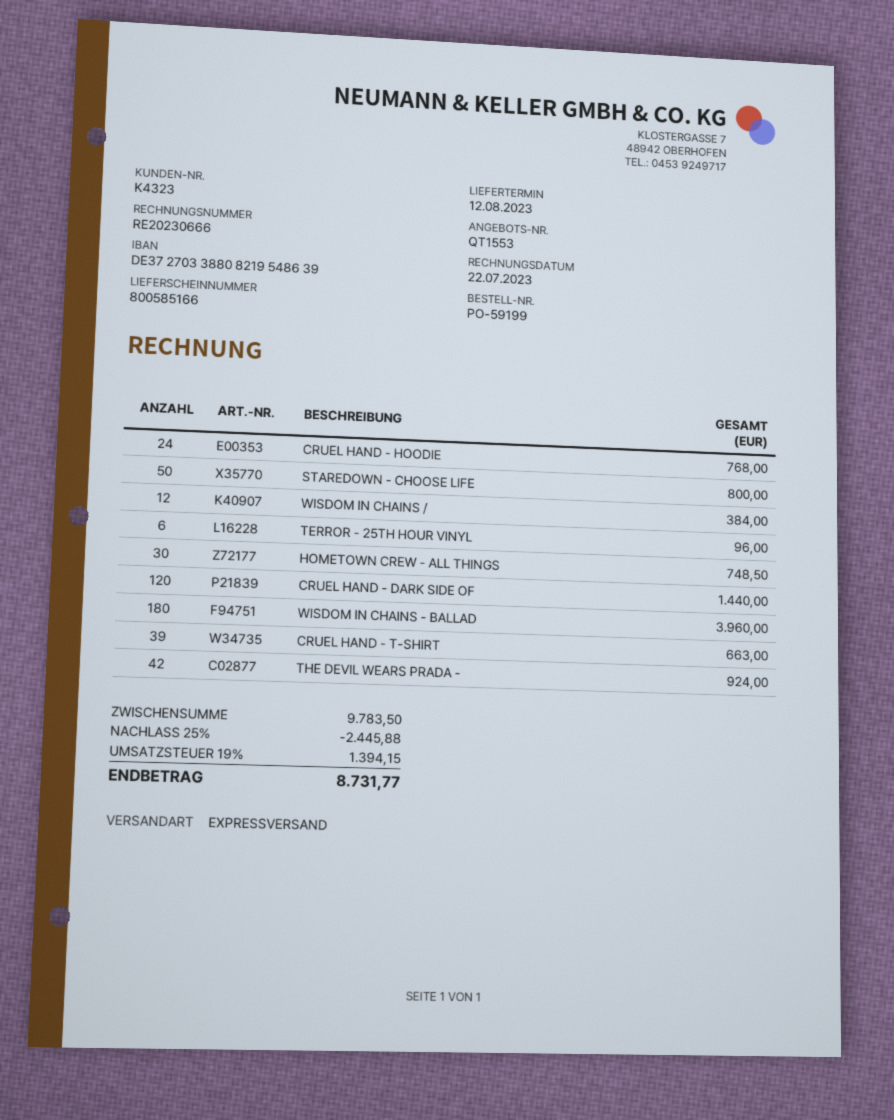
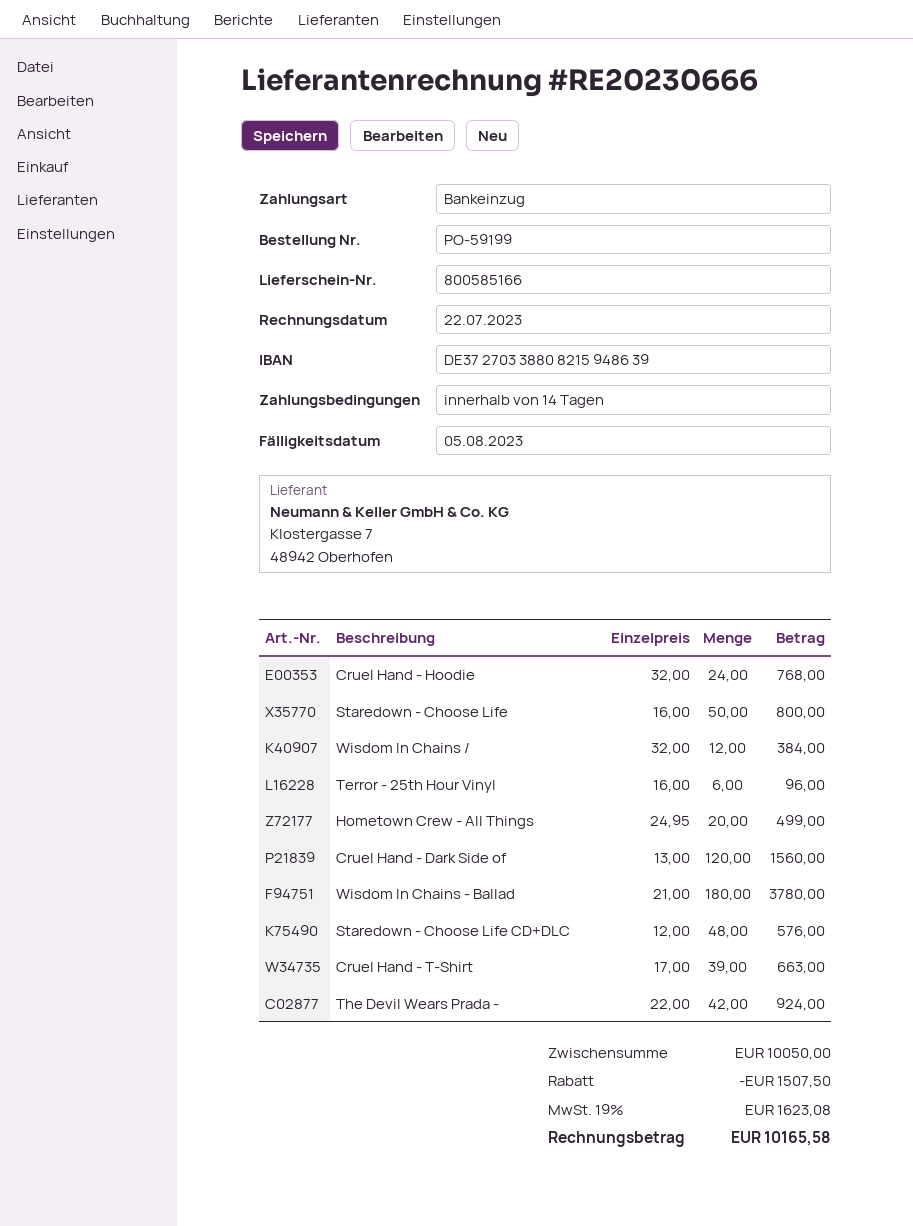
bank account: DE37270338808219548639 -> DE37270338808215948639
HOMETOWN CREW - ALL THINGS: 30 for 748.50 -> 20 for 499.00
CRUEL HAND - DARK SIDE OF: 120 for 1440.00 -> 120 for 1560.00
WISDOM IN CHAINS - BALLAD: 180 for 3960.00 -> 180 for 3780.00
Staredown - Choose Life CD+DLC: none -> 48 for 576.00
subtotal: 9783.50 -> 10050.00
discount: 2445.88 -> 1507.50
tax: 19% = 1394.15 -> 19% = 1623.08
total: 8731.77 -> 10165.58

